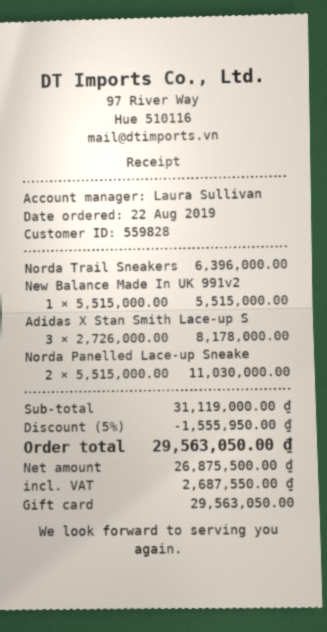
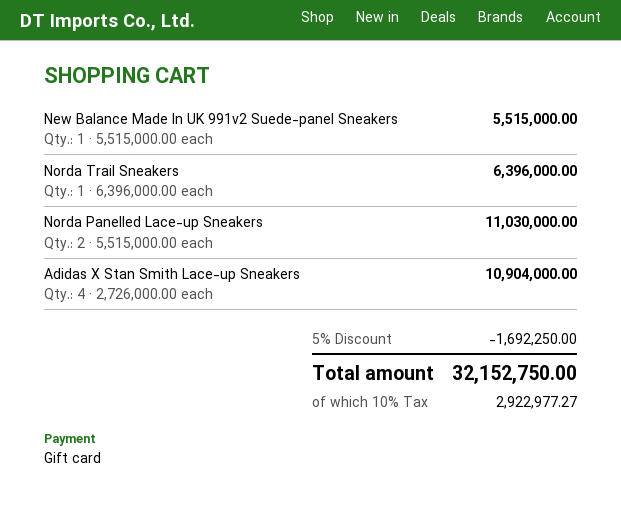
Adidas X Stan Smith Lace-up S: 3 x 2726000.00 = 8178000.00 -> 4 x 2726000.00 = 10904000.00
discount: 5% = 1555950.00 -> 5% = 1692250.00
tax: 2687550.00 -> 2922977.27
total: 29563050.00 -> 32152750.00

